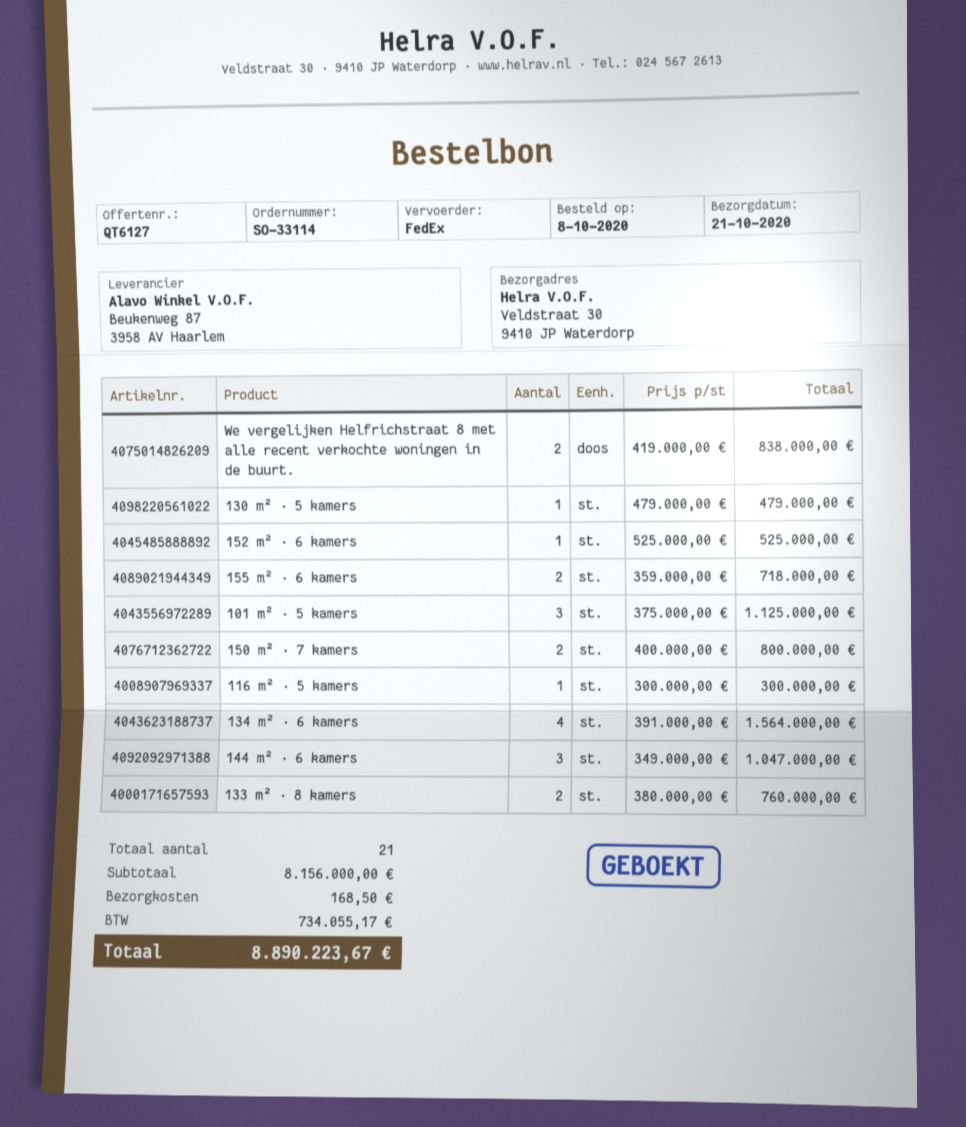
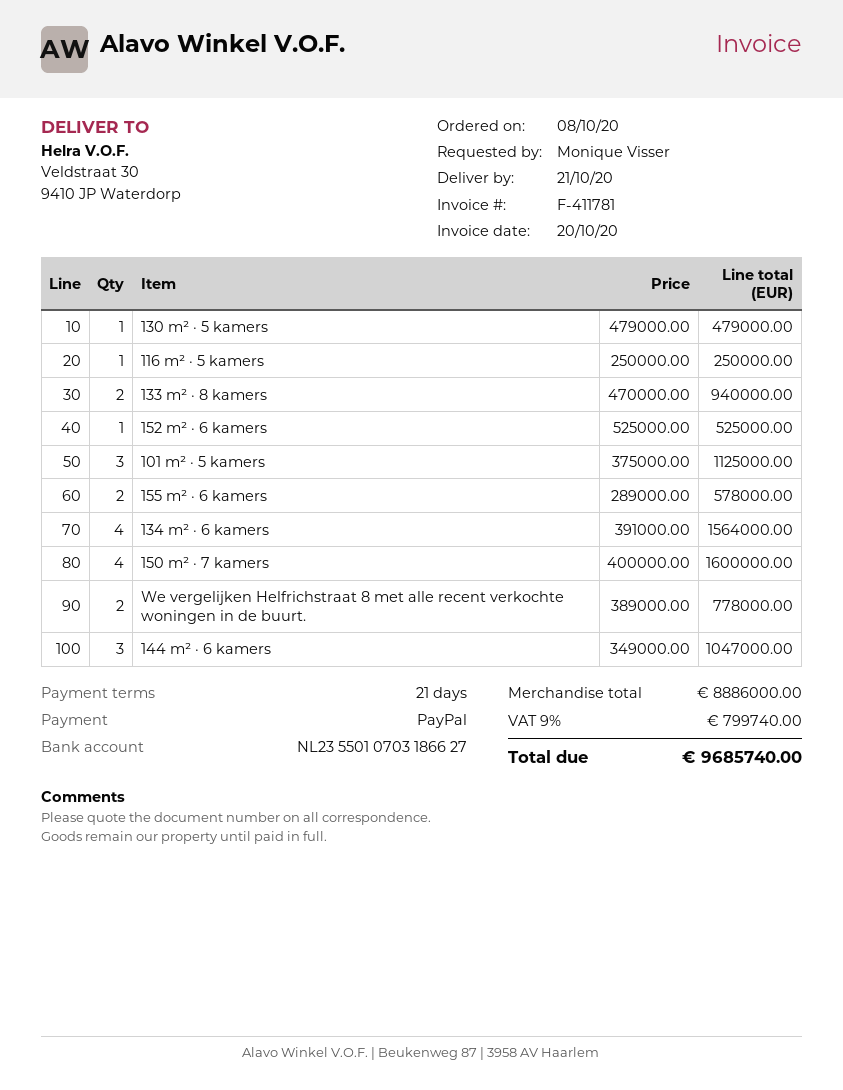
We vergelijken Helfrichstraat 8 met alle recent verkochte woningen in de buurt.: 2 x 419000.00 = 838000.00 -> 2 x 389000.00 = 778000.00
155 m² · 6 kamers: 2 x 359000.00 = 718000.00 -> 2 x 289000.00 = 578000.00
150 m² · 7 kamers: 2 x 400000.00 = 800000.00 -> 4 x 400000.00 = 1600000.00
116 m² · 5 kamers: 1 x 300000.00 = 300000.00 -> 1 x 250000.00 = 250000.00
133 m² · 8 kamers: 2 x 380000.00 = 760000.00 -> 2 x 470000.00 = 940000.00
subtotal: 8156000.00 -> 8886000.00
shipping: 168.50 -> none
tax: 734055.17 -> 799740.00
total: 8890223.67 -> 9685740.00

